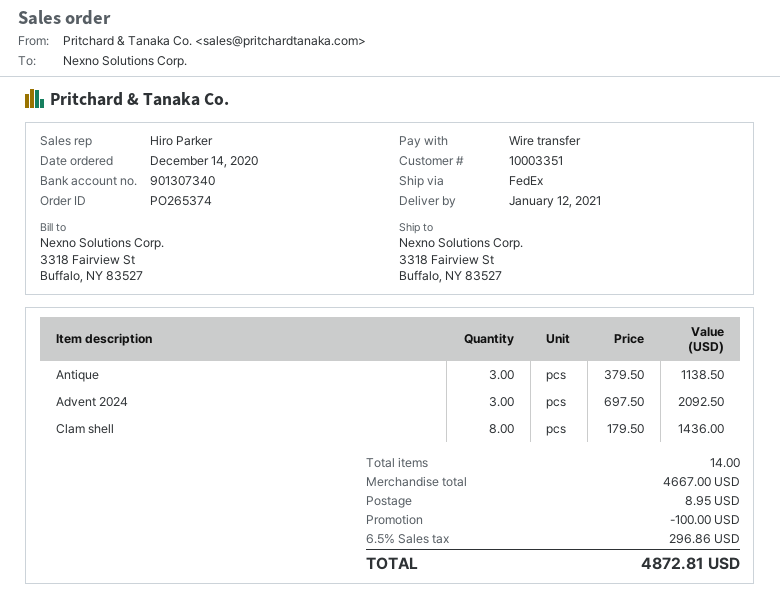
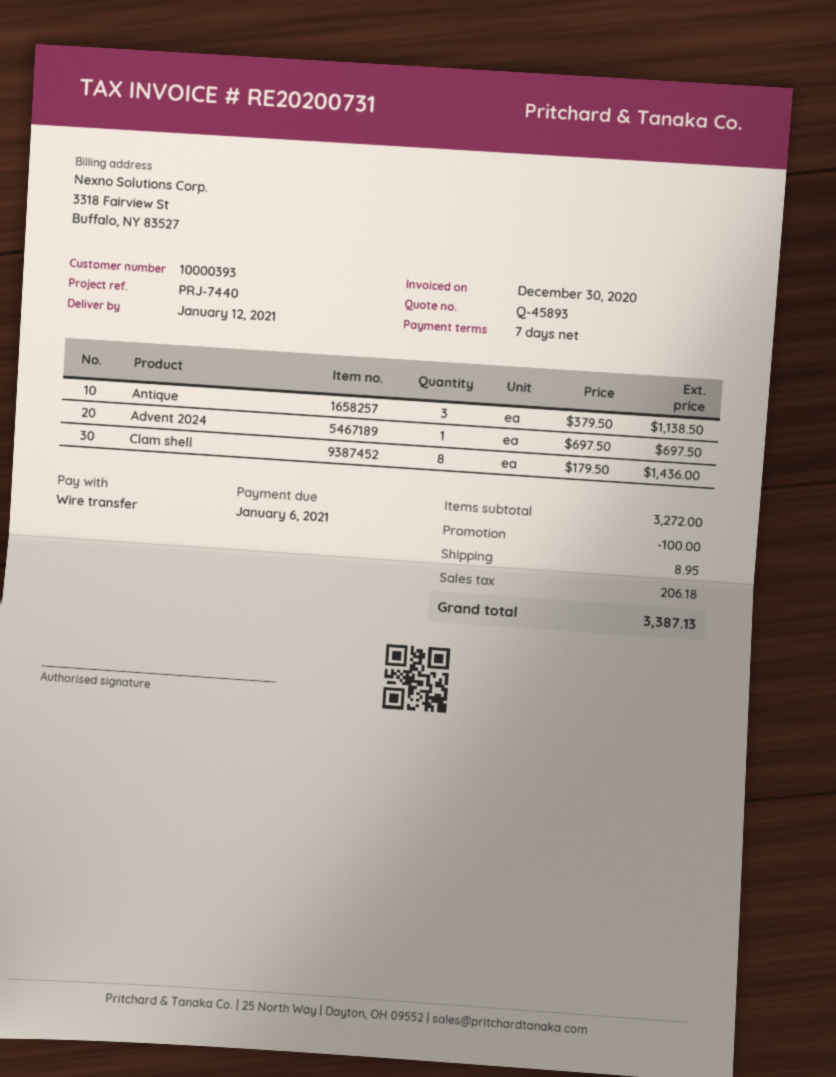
customer number: 10003351 -> 10000393
Advent 2024: 3 x 697.50 = 2092.50 -> 1 x 697.50 = 697.50
subtotal: 4667.00 -> 3272.00
tax: 296.86 -> 206.18
total: 4872.81 -> 3387.13

